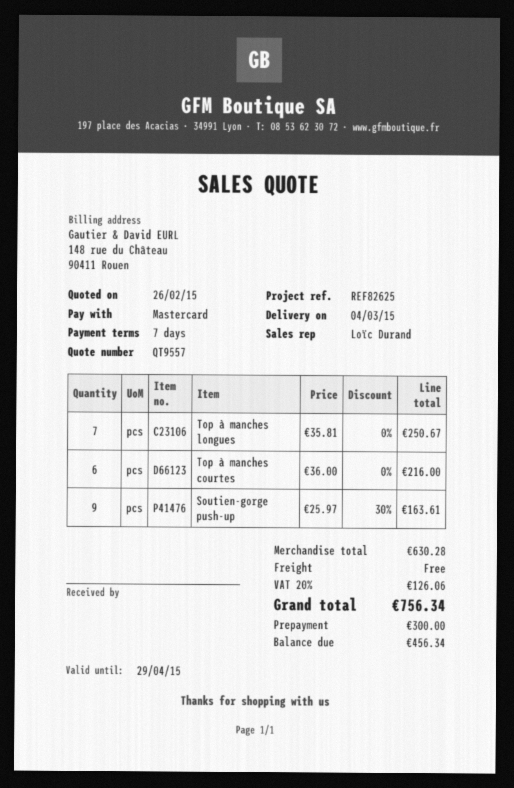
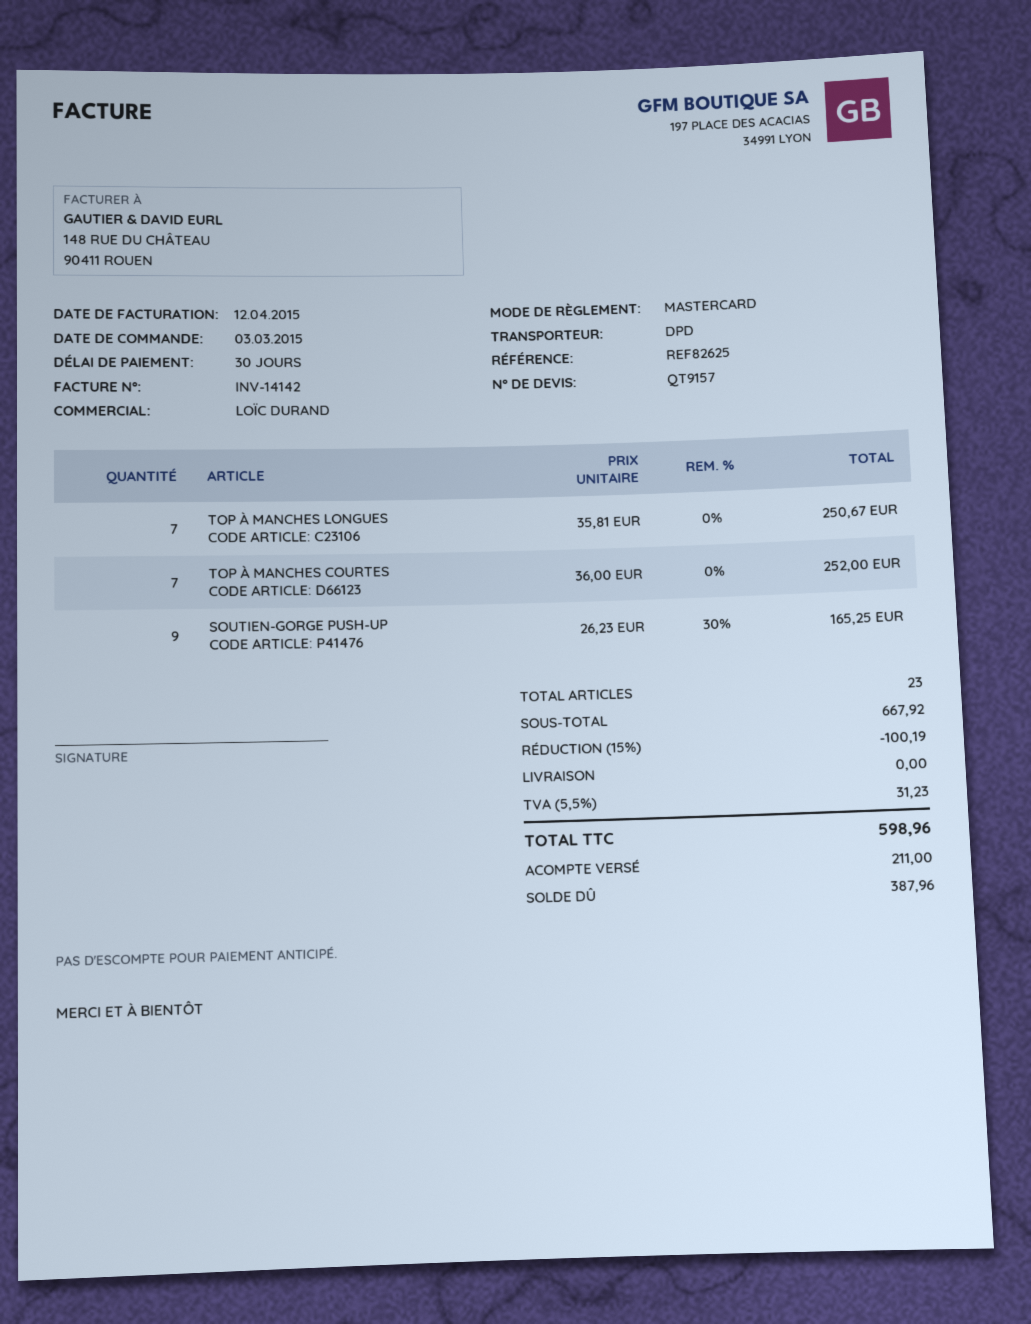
quote number: QT9557 -> QT9157
payment terms: 7 days -> 30 days
Top à manches courtes: 6 x 36.00 = 216.00 -> 7 x 36.00 = 252.00
Soutien-gorge push-up: 9 x 25.97 - 30% = 163.61 -> 9 x 26.23 - 30% = 165.25
subtotal: 630.28 -> 667.92
discount: none -> 15% = 100.19
tax: 20% = 126.06 -> 5.5% = 31.23
total: 756.34 -> 598.96
deposit: 300.00 -> 211.00
balance: 456.34 -> 387.96

